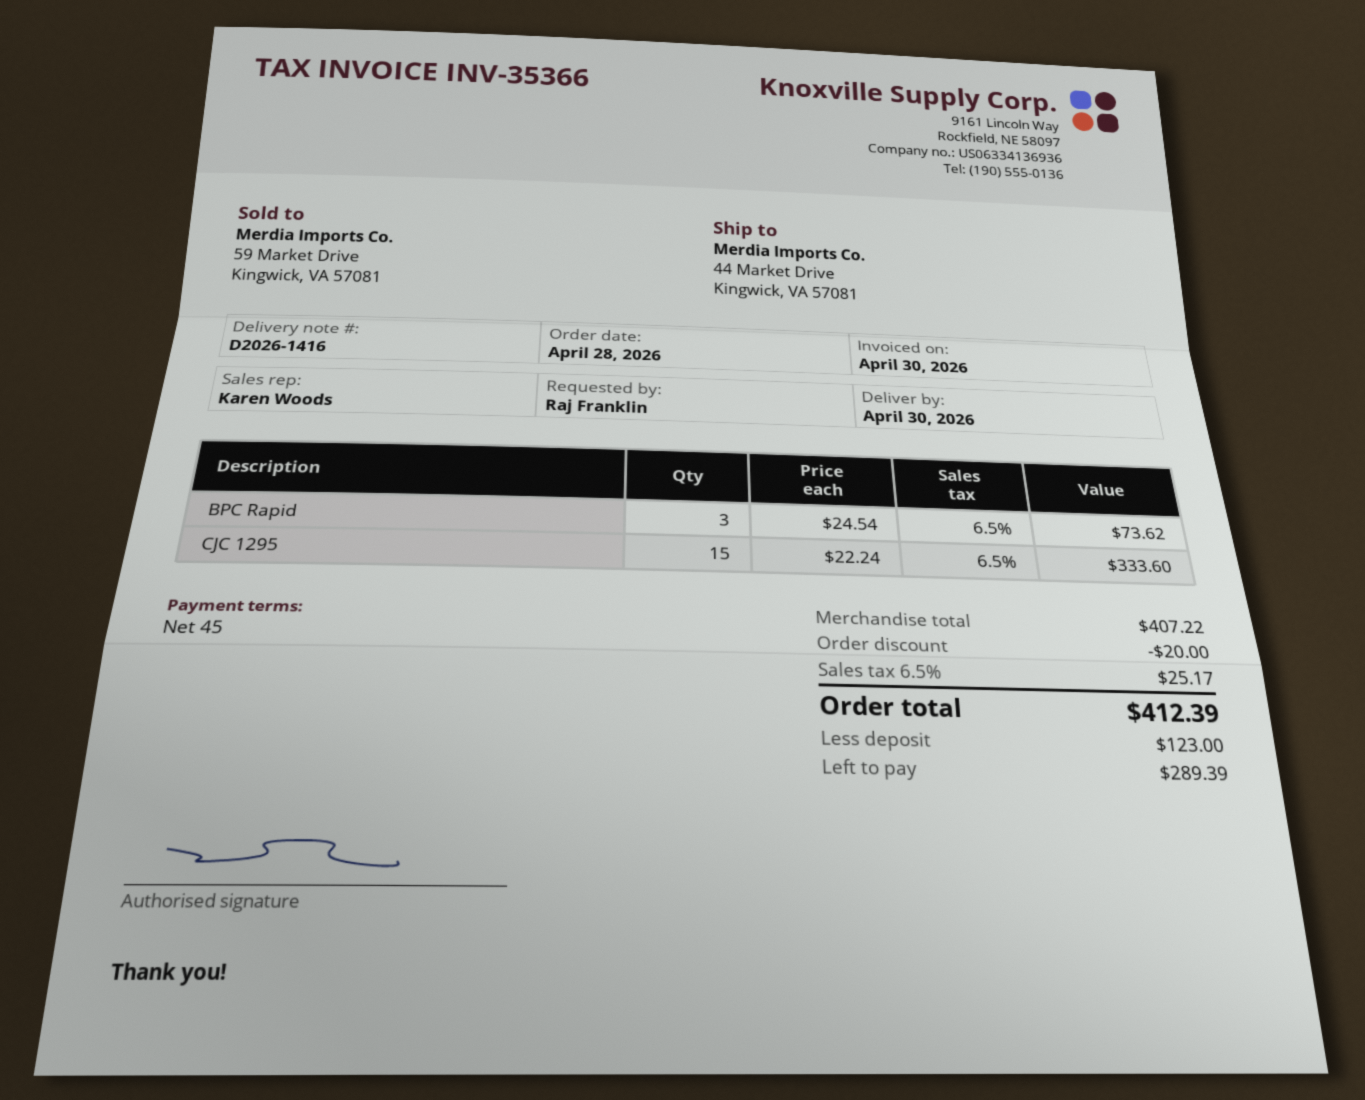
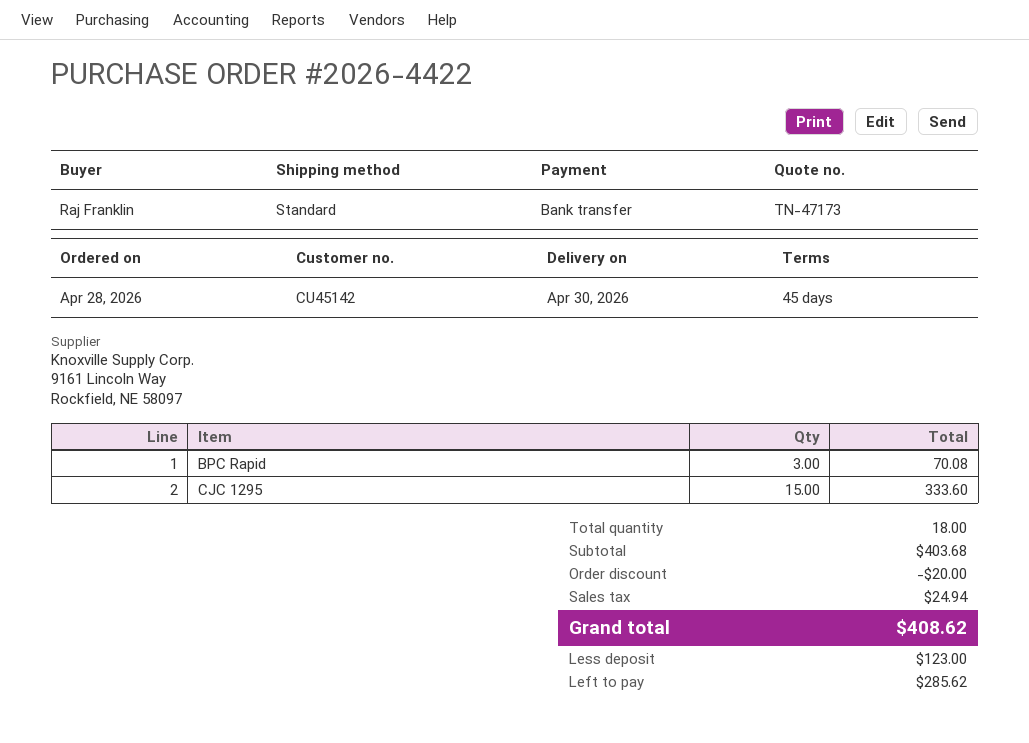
BPC Rapid: 3 for 73.62 -> 3 for 70.08
subtotal: 407.22 -> 403.68
tax: 25.17 -> 24.94
total: 412.39 -> 408.62
balance: 289.39 -> 285.62

